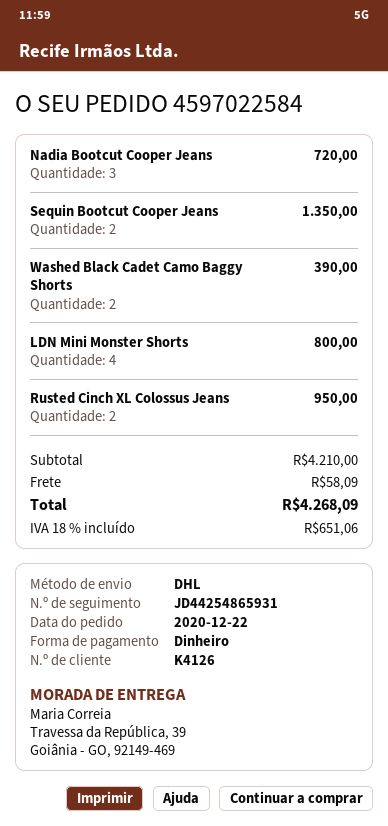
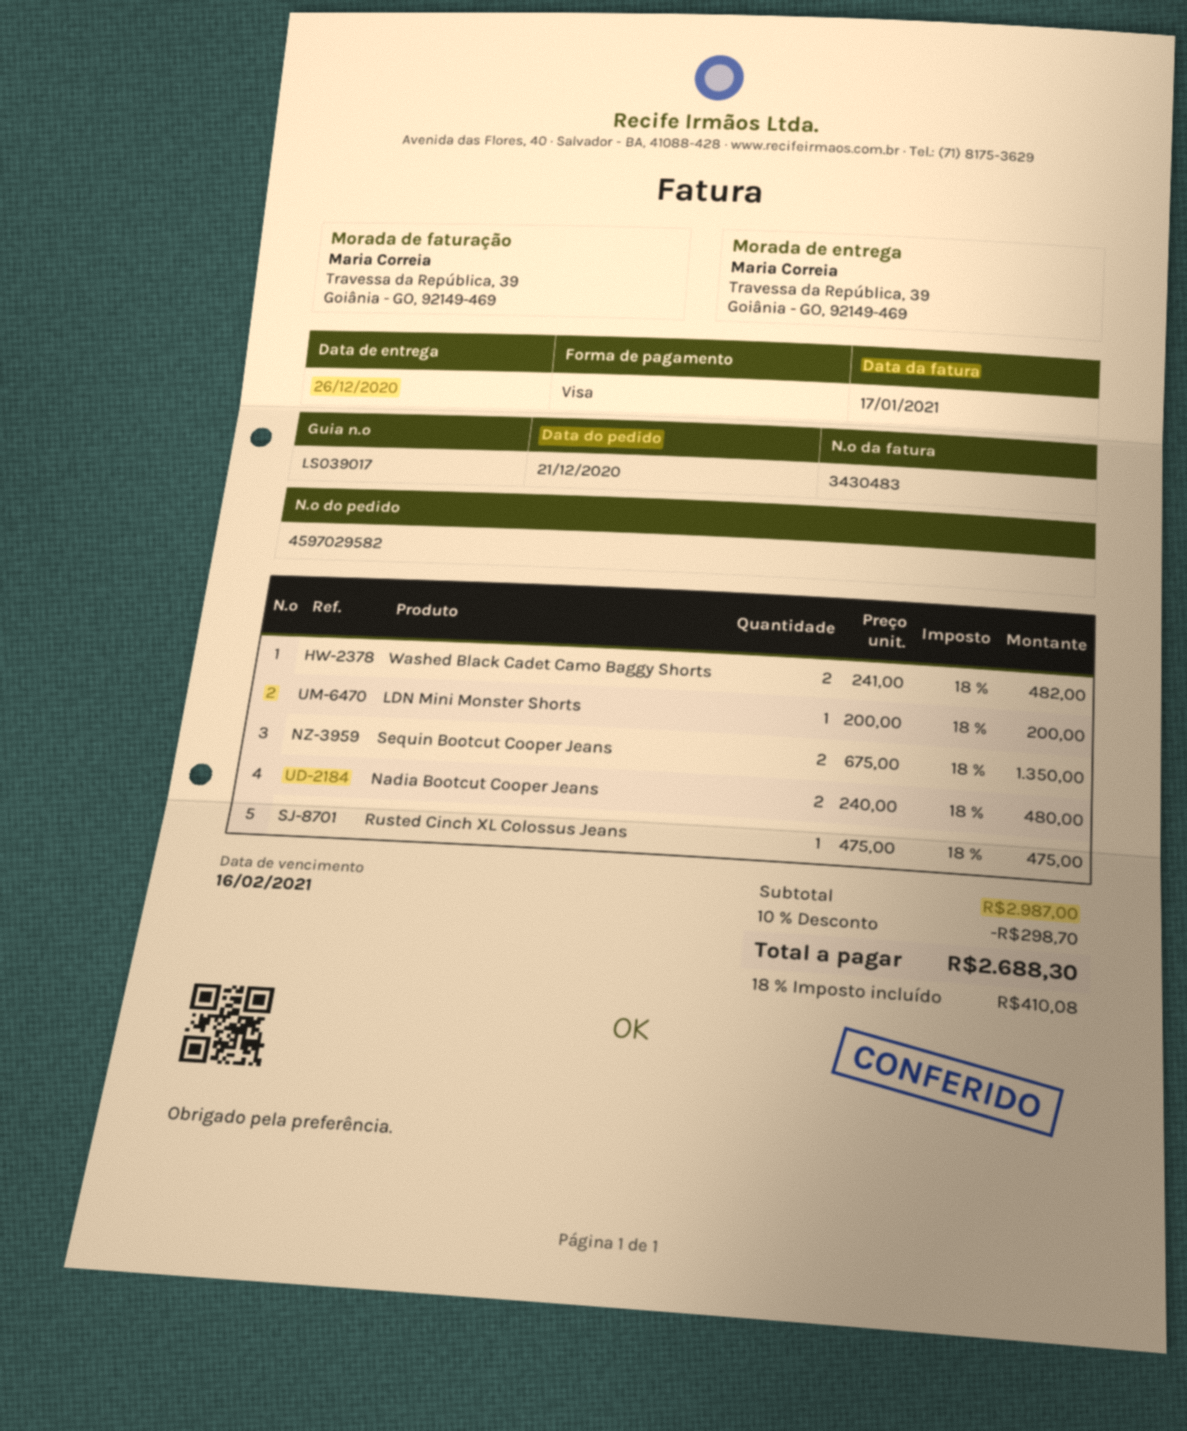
order number: 4597022584 -> 4597029582
order date: 2020-12-22 -> 2020-12-21
payment method: cash -> Visa
Nadia Bootcut Cooper Jeans: 3 for 720.00 -> 2 for 480.00
Washed Black Cadet Camo Baggy Shorts: 2 for 390.00 -> 2 for 482.00
LDN Mini Monster Shorts: 4 for 800.00 -> 1 for 200.00
Rusted Cinch XL Colossus Jeans: 2 for 950.00 -> 1 for 475.00
subtotal: 4210.00 -> 2987.00
discount: none -> 10% = 298.70
shipping: 58.09 -> none
tax: 18% = 651.06 -> 18% = 410.08
total: 4268.09 -> 2688.30

